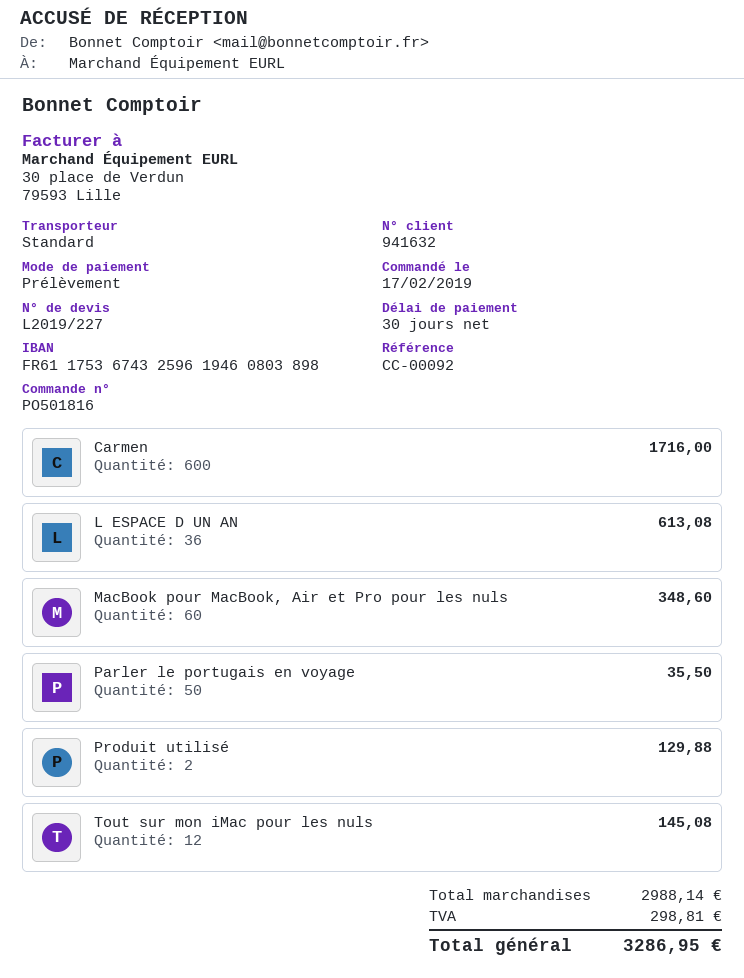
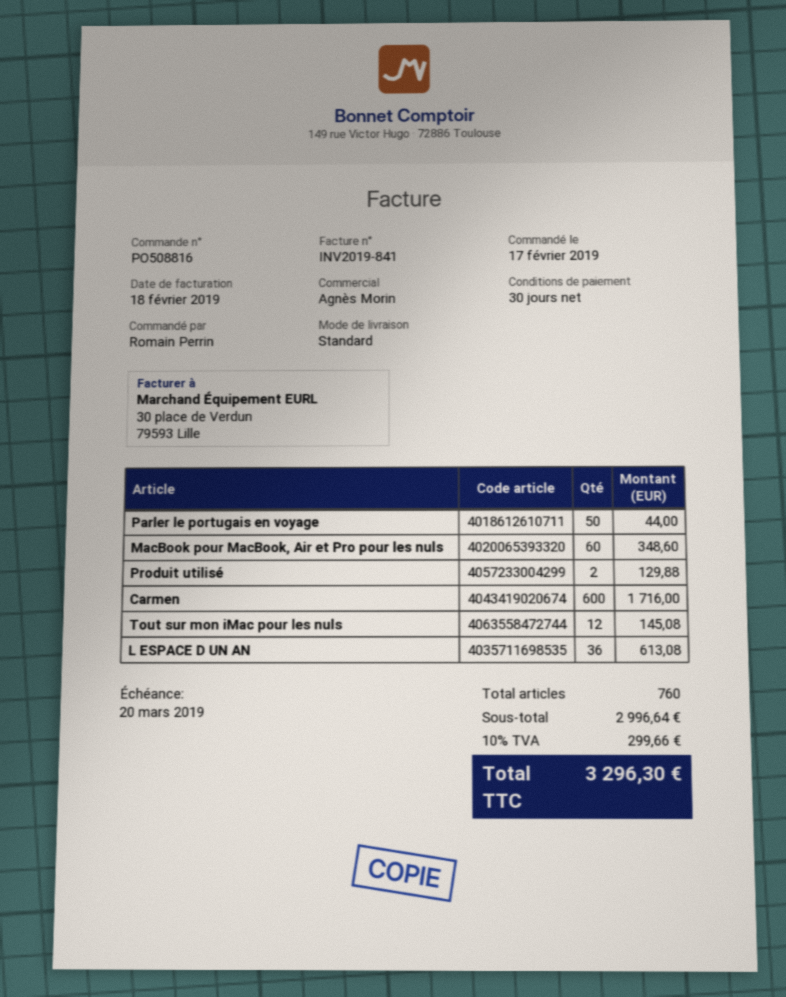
order number: PO501816 -> PO508816
Parler le portugais en voyage: 50 for 35.50 -> 50 for 44.00
subtotal: 2988.14 -> 2996.64
tax: 298.81 -> 299.66
total: 3286.95 -> 3296.30

